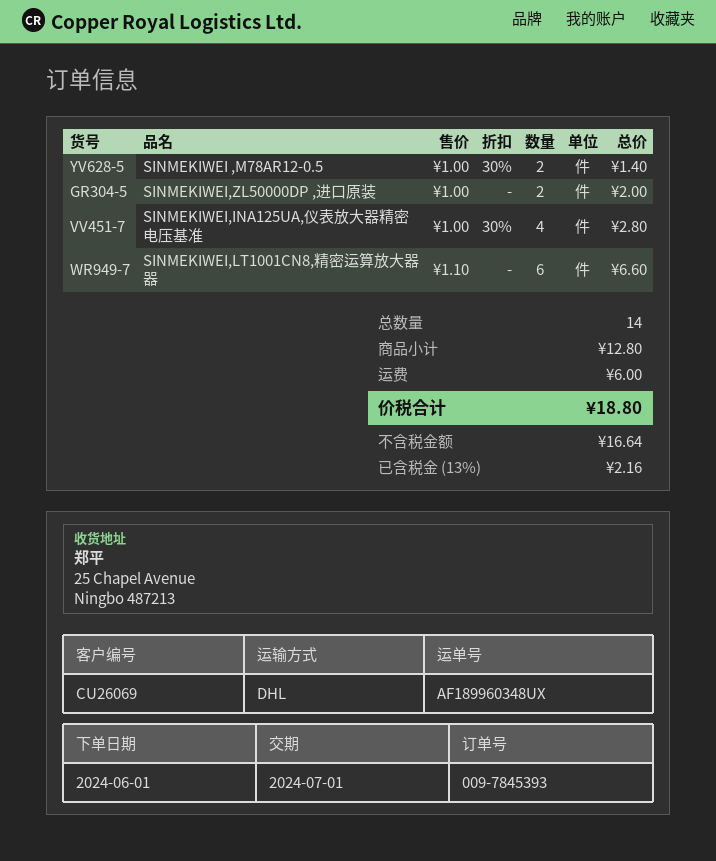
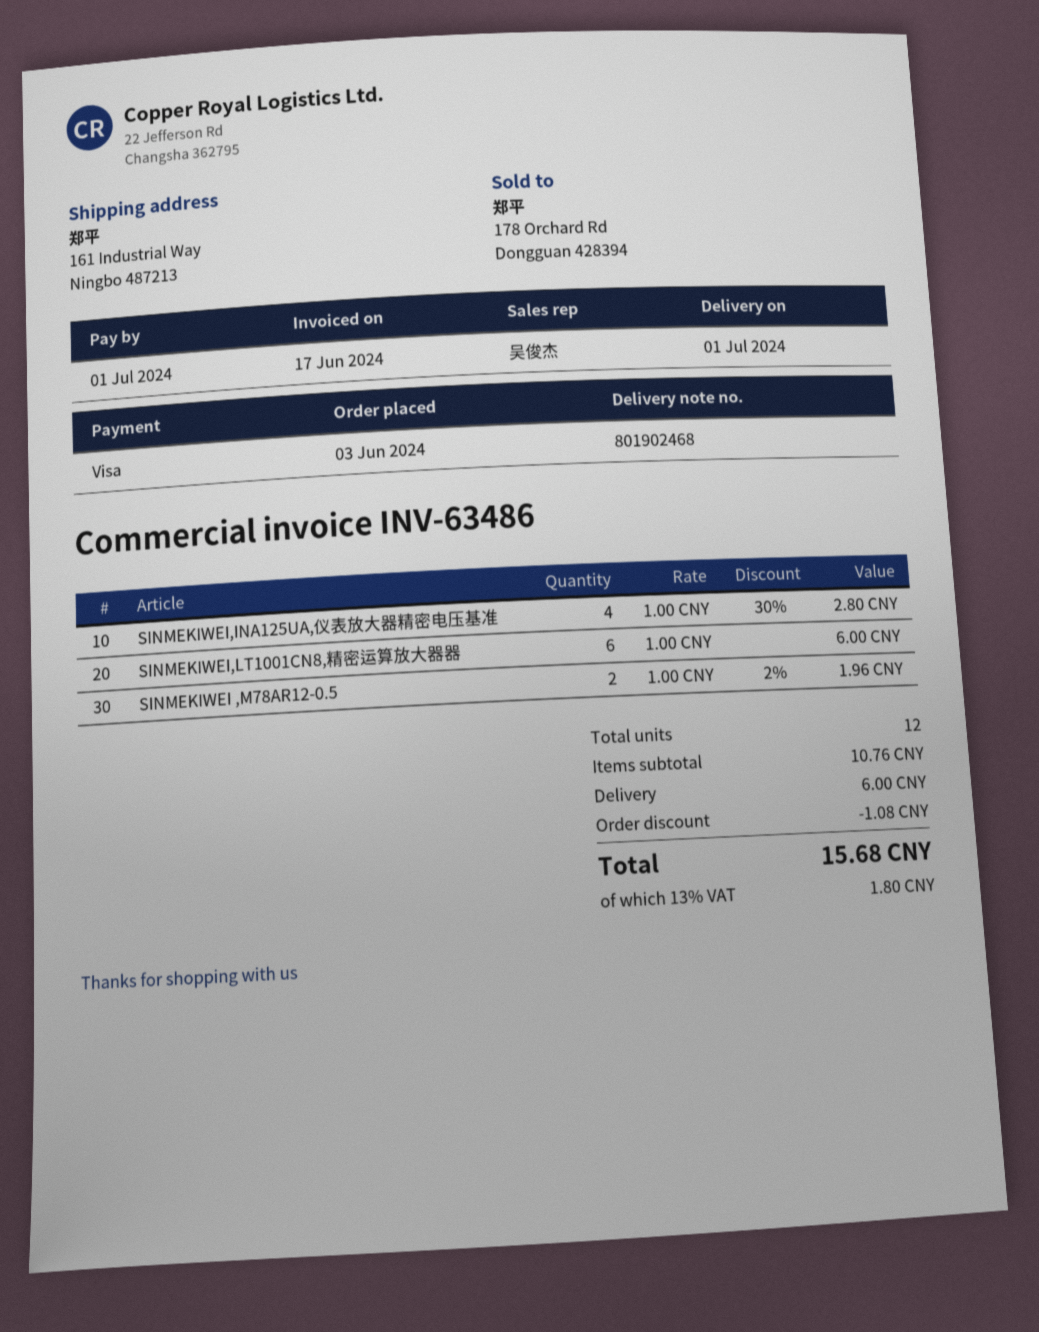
order date: 2024-06-01 -> 2024-06-03
ship to: 25 Chapel Avenue, Ningbo 487213 -> 161 Industrial Way, Ningbo 487213
SINMEKIWEI ,M78AR12-0.5: 2 x 1.00 - 30% = 1.40 -> 2 x 1.00 - 2% = 1.96
SINMEKIWEI,ZL50000DP ,进口原装: 2 x 1.00 = 2.00 -> none
SINMEKIWEI,LT1001CN8,精密运算放大器器: 6 x 1.10 = 6.60 -> 6 x 1.00 = 6.00
total quantity: 14 -> 12
subtotal: 12.80 -> 10.76
discount: none -> 1.08
tax: 13% = 2.16 -> 13% = 1.80
total: 18.80 -> 15.68

